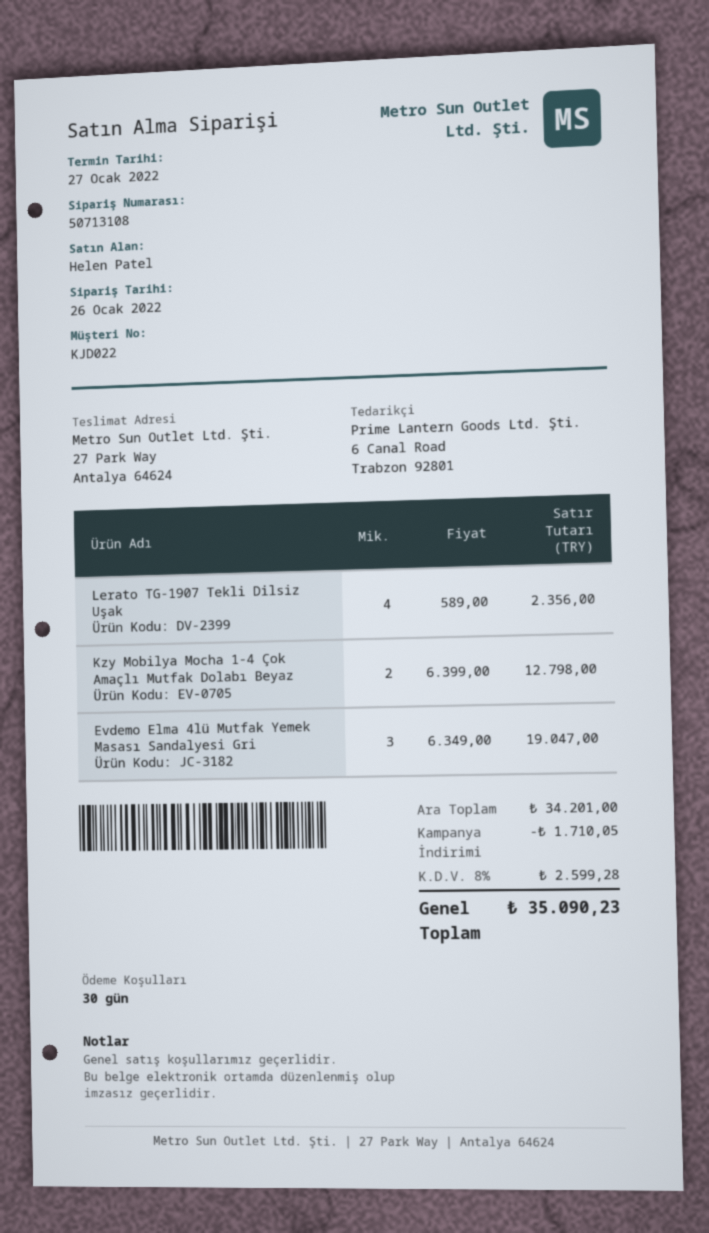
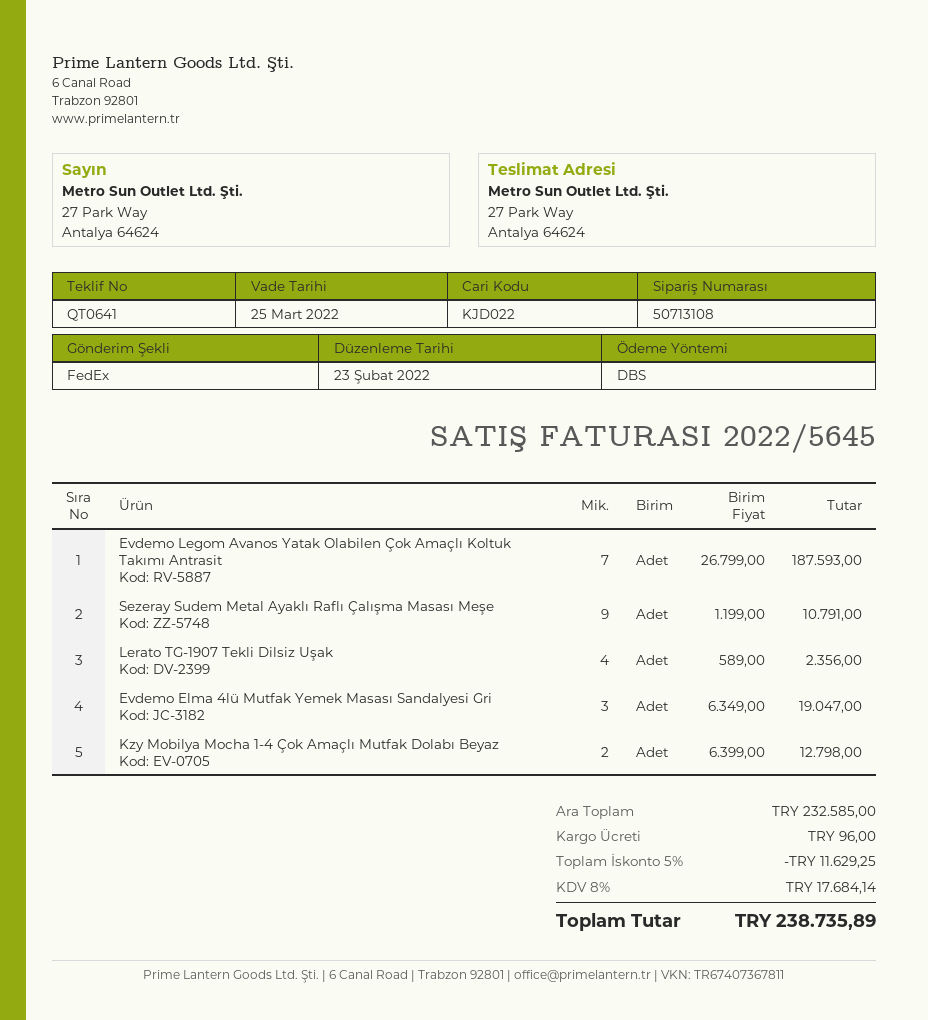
Evdemo Legom Avanos Yatak Olabilen Çok Amaçlı Koltuk Takımı Antrasit: none -> 7 x 26799.00 = 187593.00
Sezeray Sudem Metal Ayaklı Raflı Çalışma Masası Meşe: none -> 9 x 1199.00 = 10791.00
subtotal: 34201.00 -> 232585.00
discount: 1710.05 -> 11629.25
shipping: none -> 96.00
tax: 8% = 2599.28 -> 8% = 17684.14
total: 35090.23 -> 238735.89

